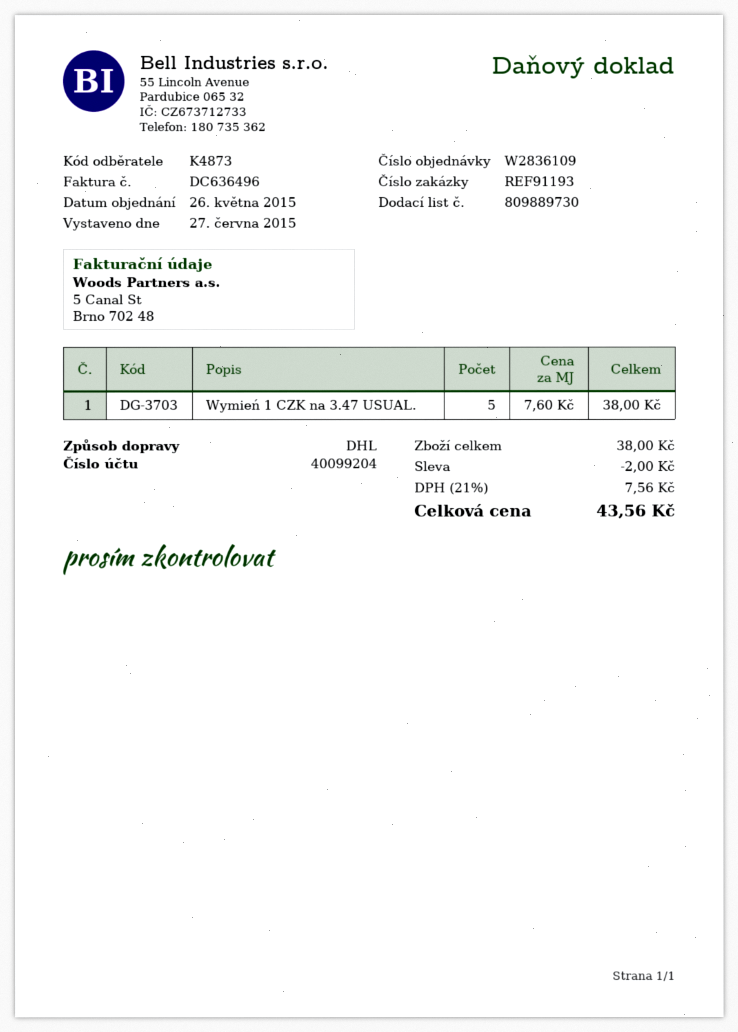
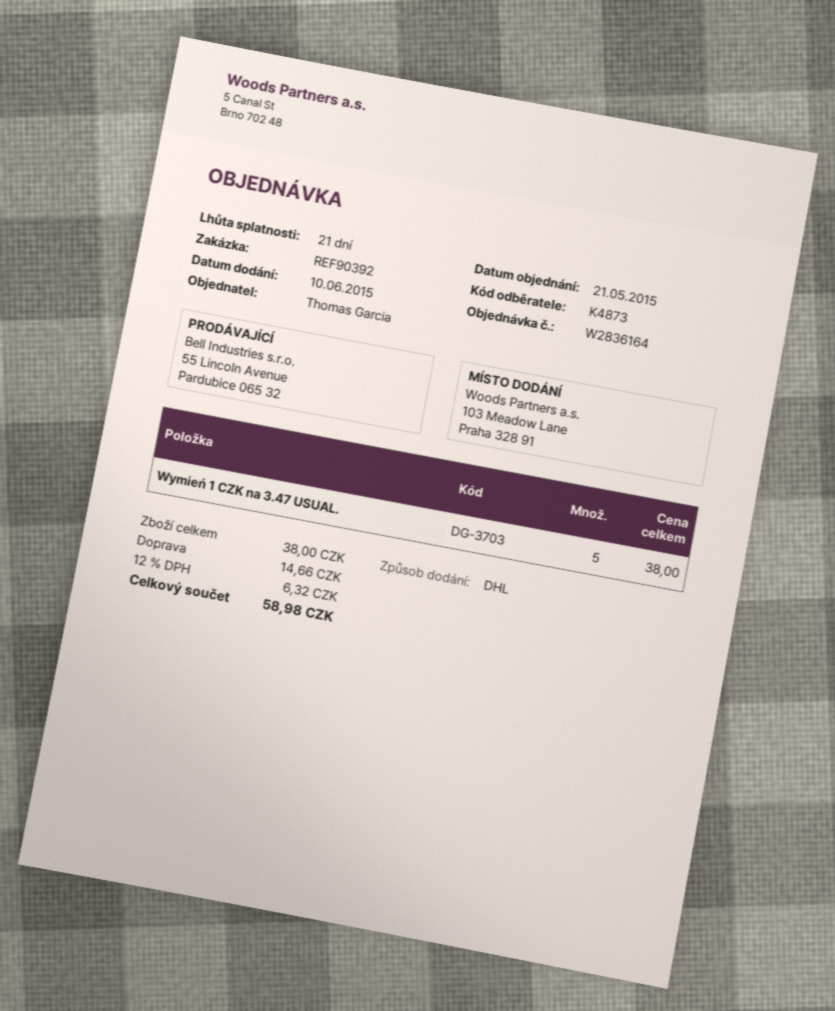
order number: W2836109 -> W2836164
order date: 2015-05-26 -> 2015-05-21
reference: REF91193 -> REF90392
discount: 2.00 -> none
shipping: none -> 14.66
tax: 21% = 7.56 -> 12% = 6.32
total: 43.56 -> 58.98

